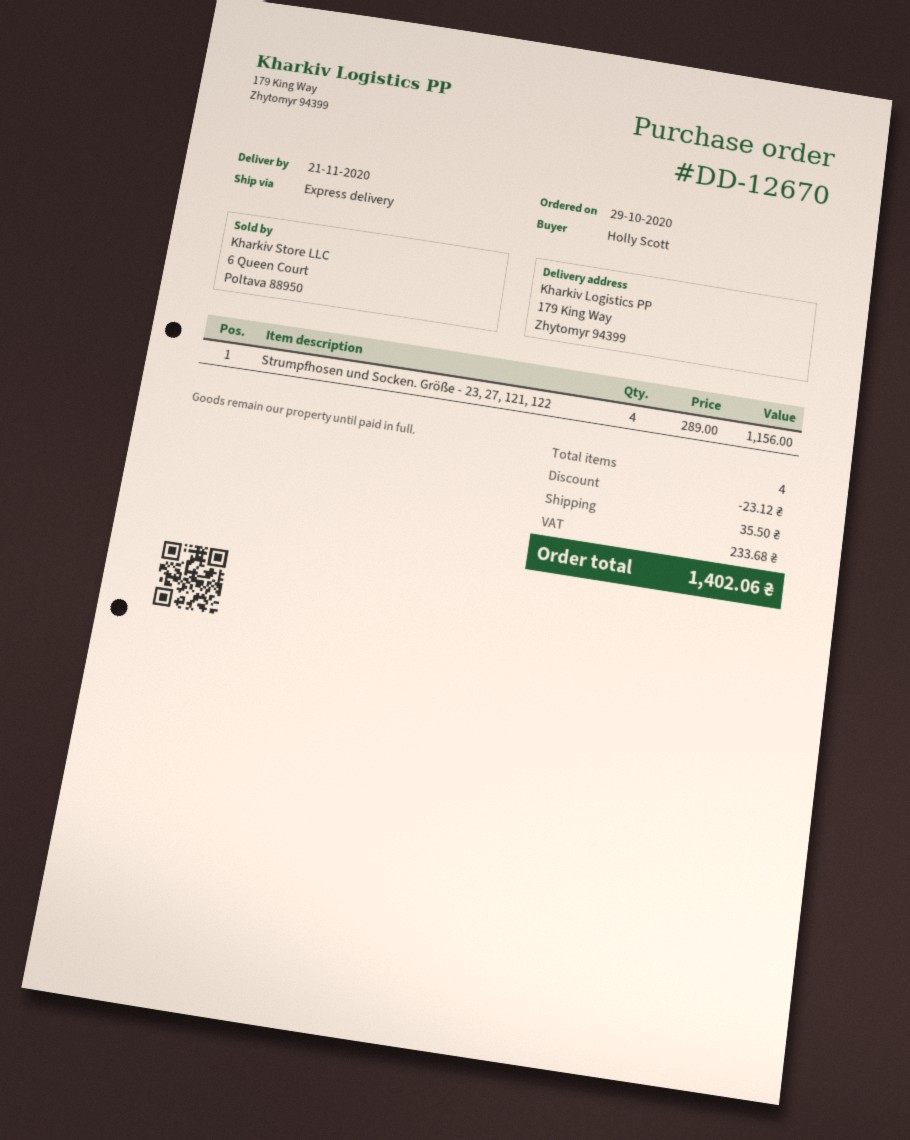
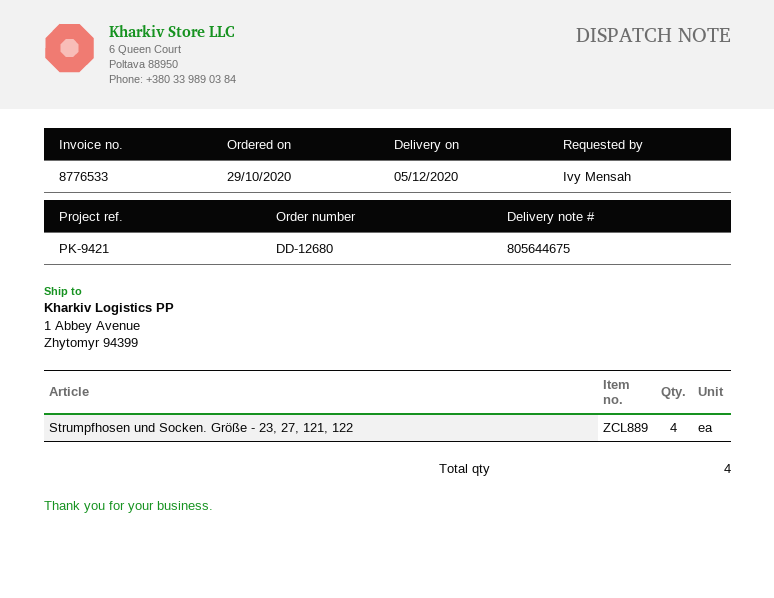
order number: DD-12670 -> DD-12680
delivery date: 2020-11-21 -> 2020-12-05
ordered by: Holly Scott -> Ivy Mensah
ship to: 179 King Way, Zhytomyr 94399 -> 1 Abbey Avenue, Zhytomyr 94399

